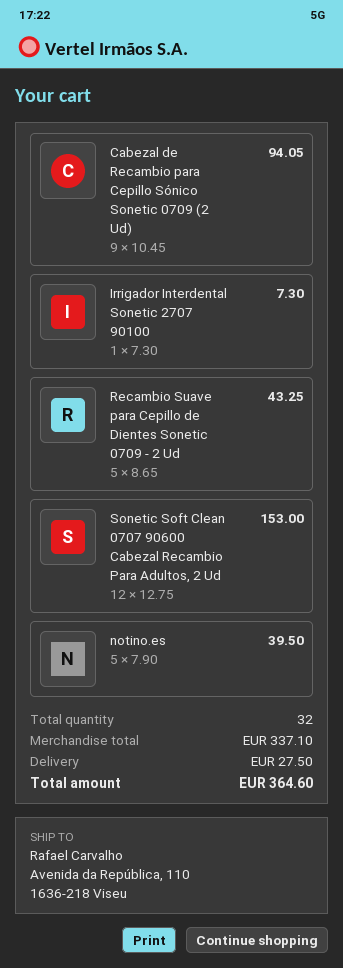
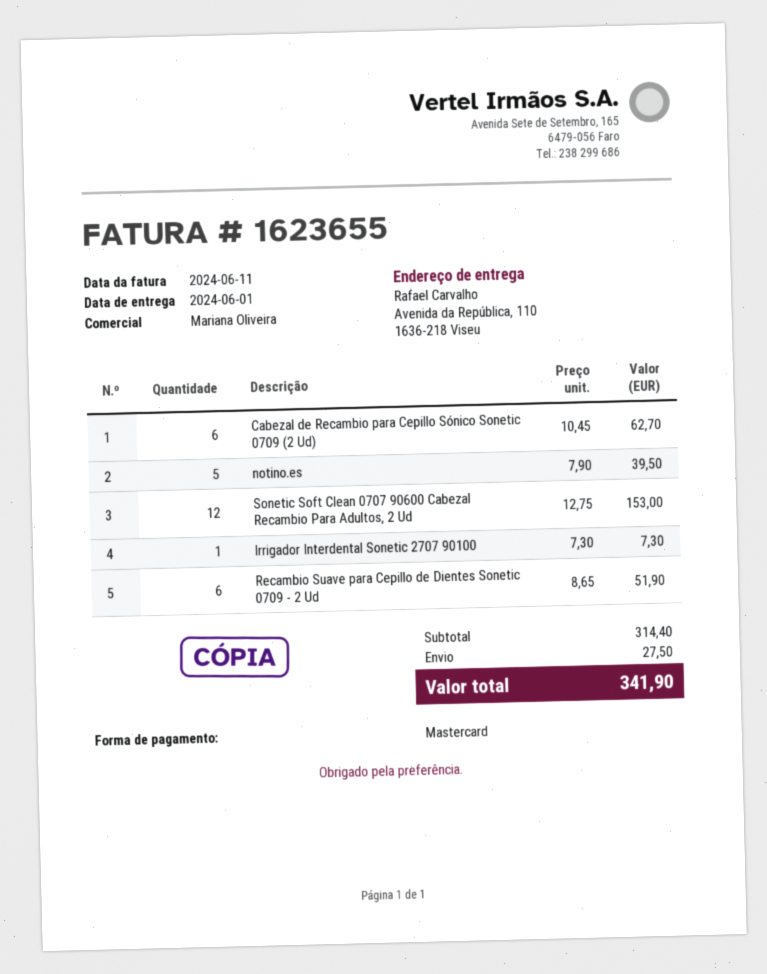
Cabezal de Recambio para Cepillo Sónico Sonetic 0709 (2 Ud): 9 x 10.45 = 94.05 -> 6 x 10.45 = 62.70
Recambio Suave para Cepillo de Dientes Sonetic 0709 - 2 Ud: 5 x 8.65 = 43.25 -> 6 x 8.65 = 51.90
subtotal: 337.10 -> 314.40
total: 364.60 -> 341.90

